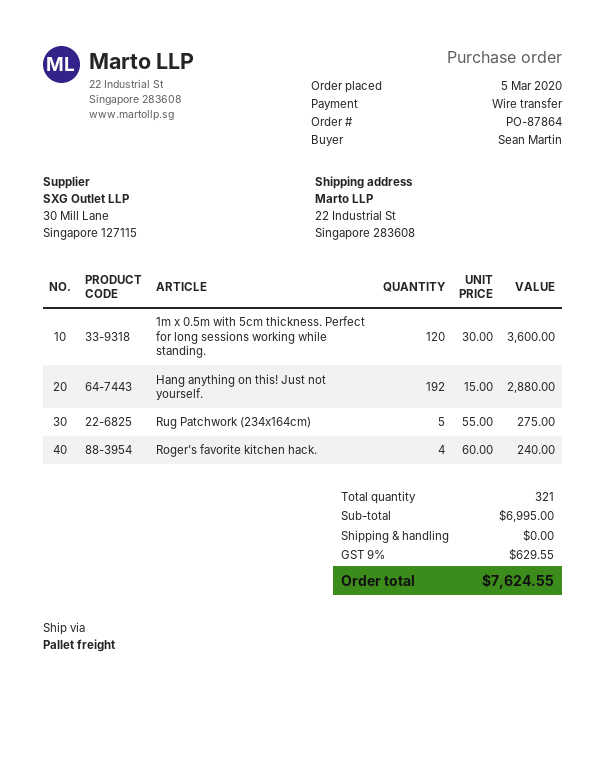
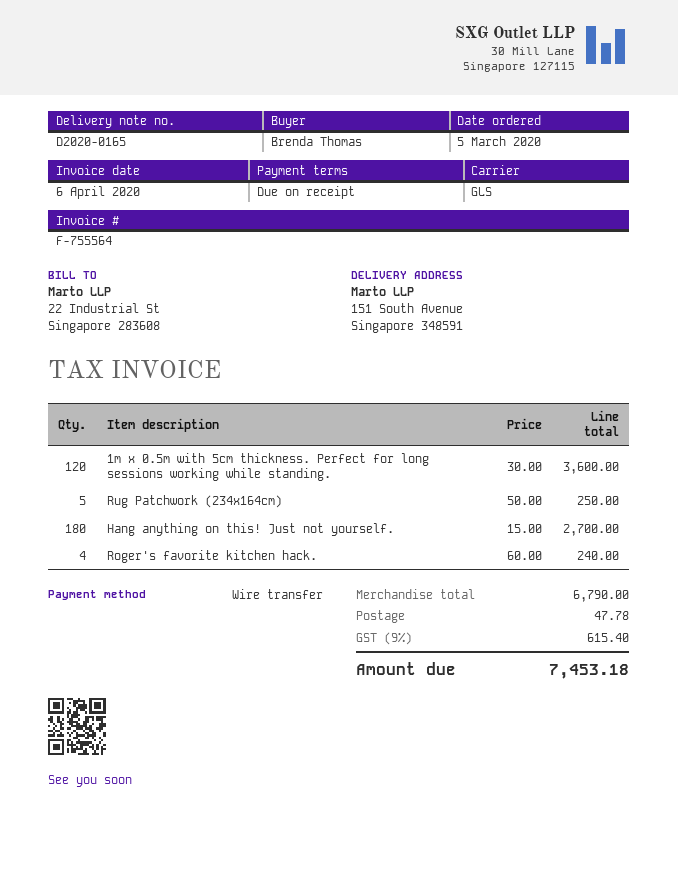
ordered by: Sean Martin -> Brenda Thomas
shipping method: pallet freight -> GLS
ship to: 22 Industrial St, Singapore 283608 -> 151 South Avenue, Singapore 348591
Hang anything on this! Just not yourself.: 192 x 15.00 = 2880.00 -> 180 x 15.00 = 2700.00
Rug Patchwork (234x164cm): 5 x 55.00 = 275.00 -> 5 x 50.00 = 250.00
subtotal: 6995.00 -> 6790.00
shipping: 0.00 -> 47.78
tax: 9% = 629.55 -> 9% = 615.40
total: 7624.55 -> 7453.18

